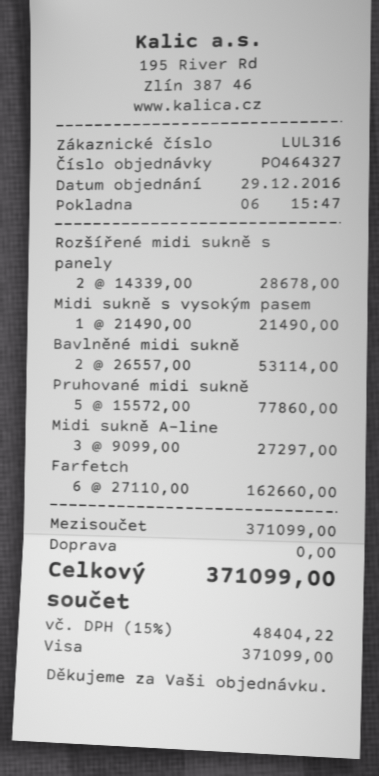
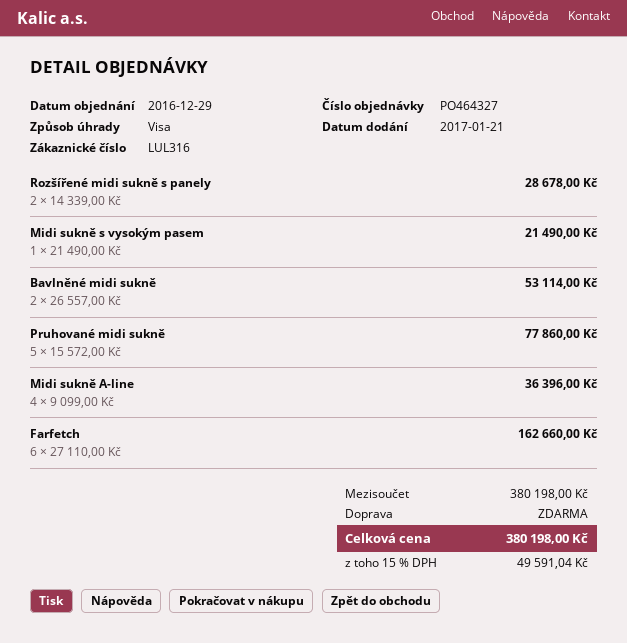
Midi sukně A-line: 3 x 9099.00 = 27297.00 -> 4 x 9099.00 = 36396.00
subtotal: 371099.00 -> 380198.00
tax: 15% = 48404.22 -> 15% = 49591.04
total: 371099.00 -> 380198.00

